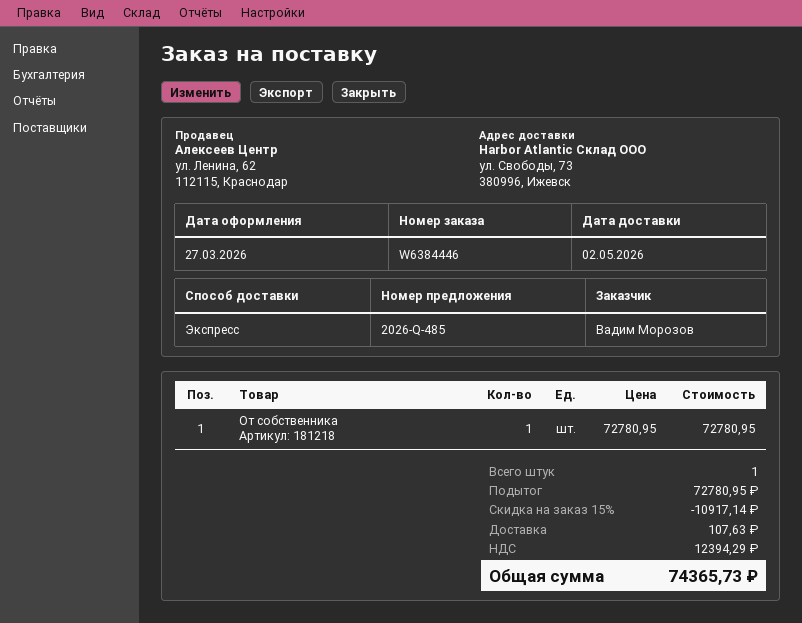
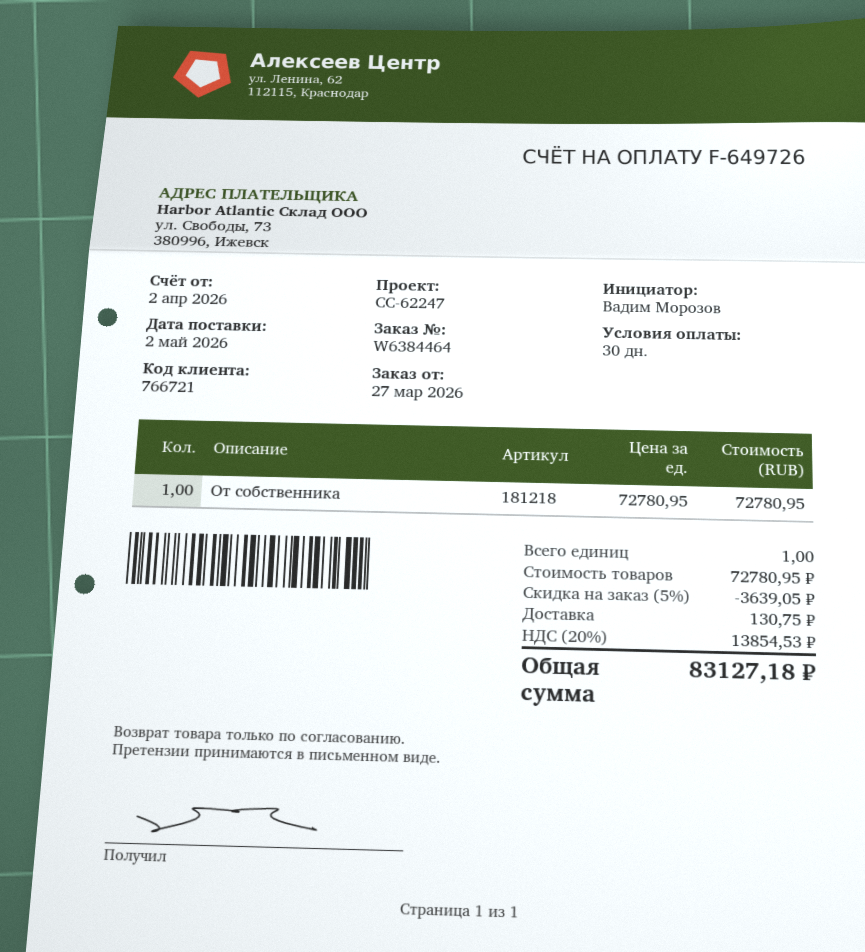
order number: W6384446 -> W6384464
discount: 15% = 10917.14 -> 5% = 3639.05
shipping: 107.63 -> 130.75
tax: 12394.29 -> 13854.53
total: 74365.73 -> 83127.18

